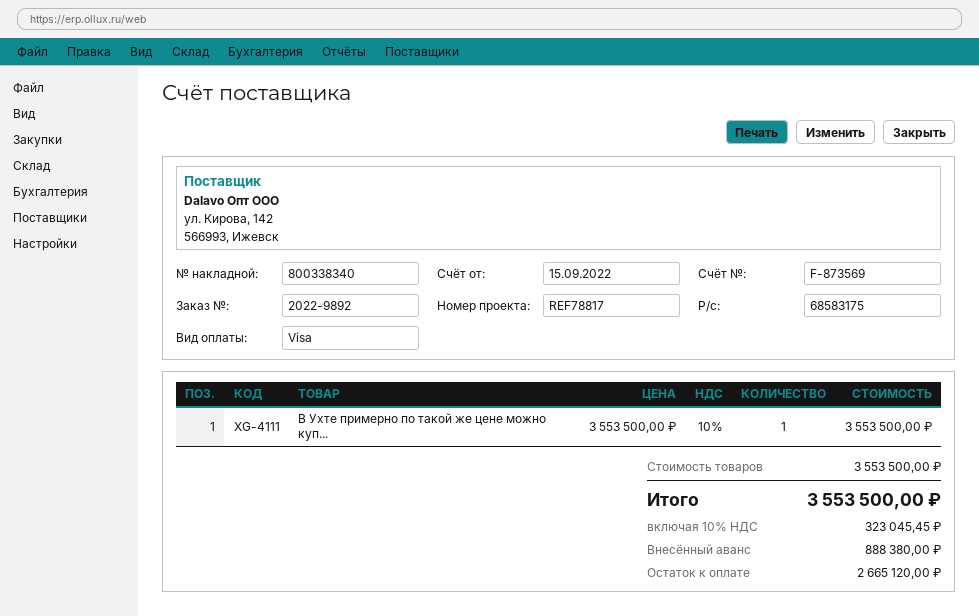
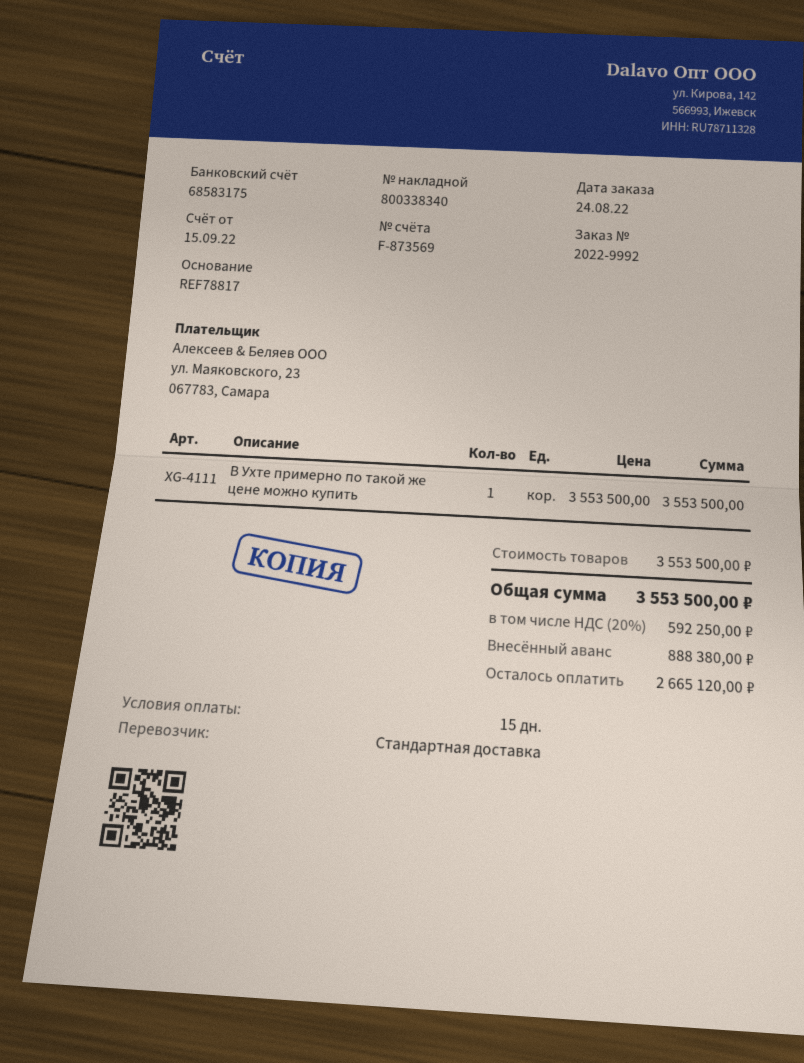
order number: 2022-9892 -> 2022-9992
tax: 10% = 323045.45 -> 20% = 592250.00

